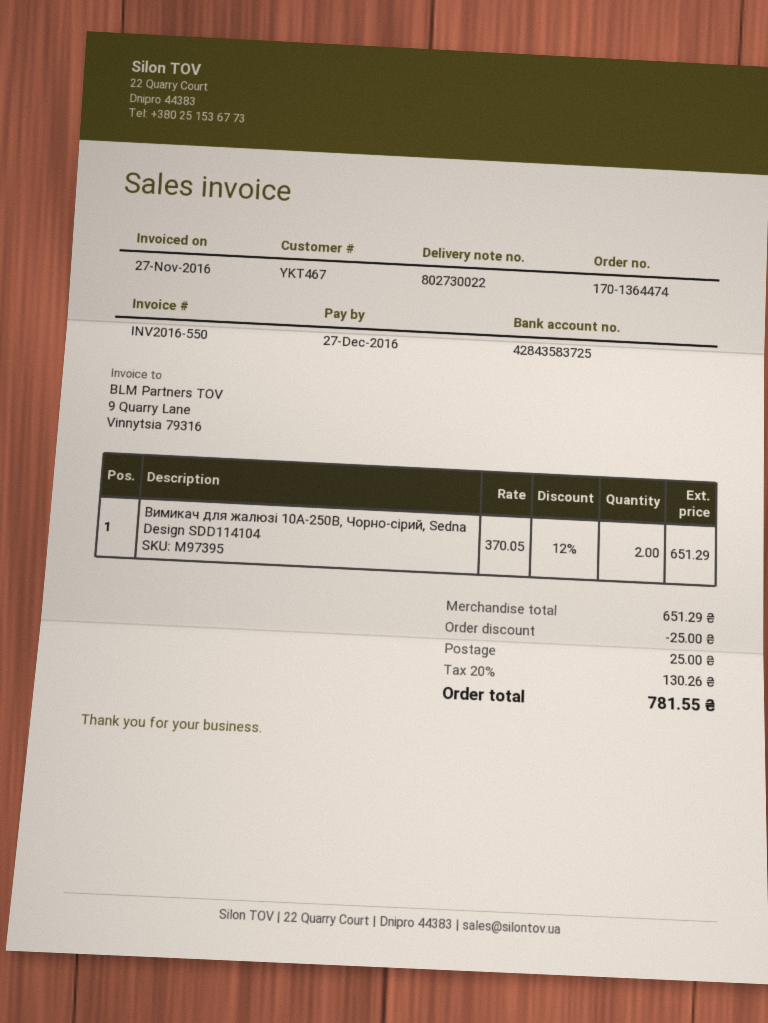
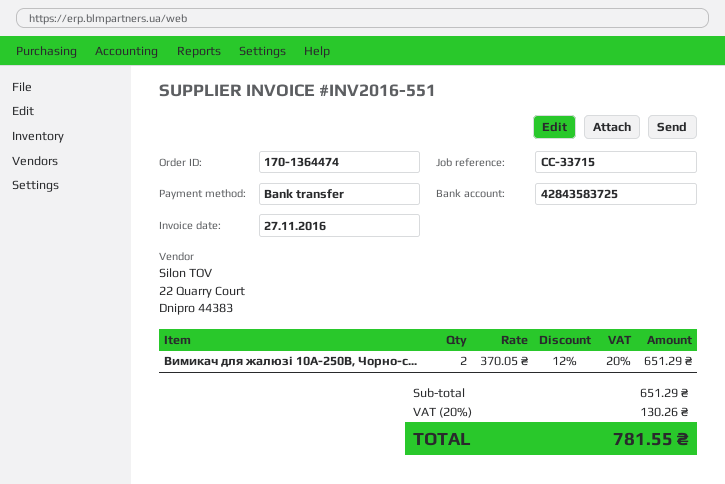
invoice number: INV2016-550 -> INV2016-551
discount: 25.00 -> none
shipping: 25.00 -> none

